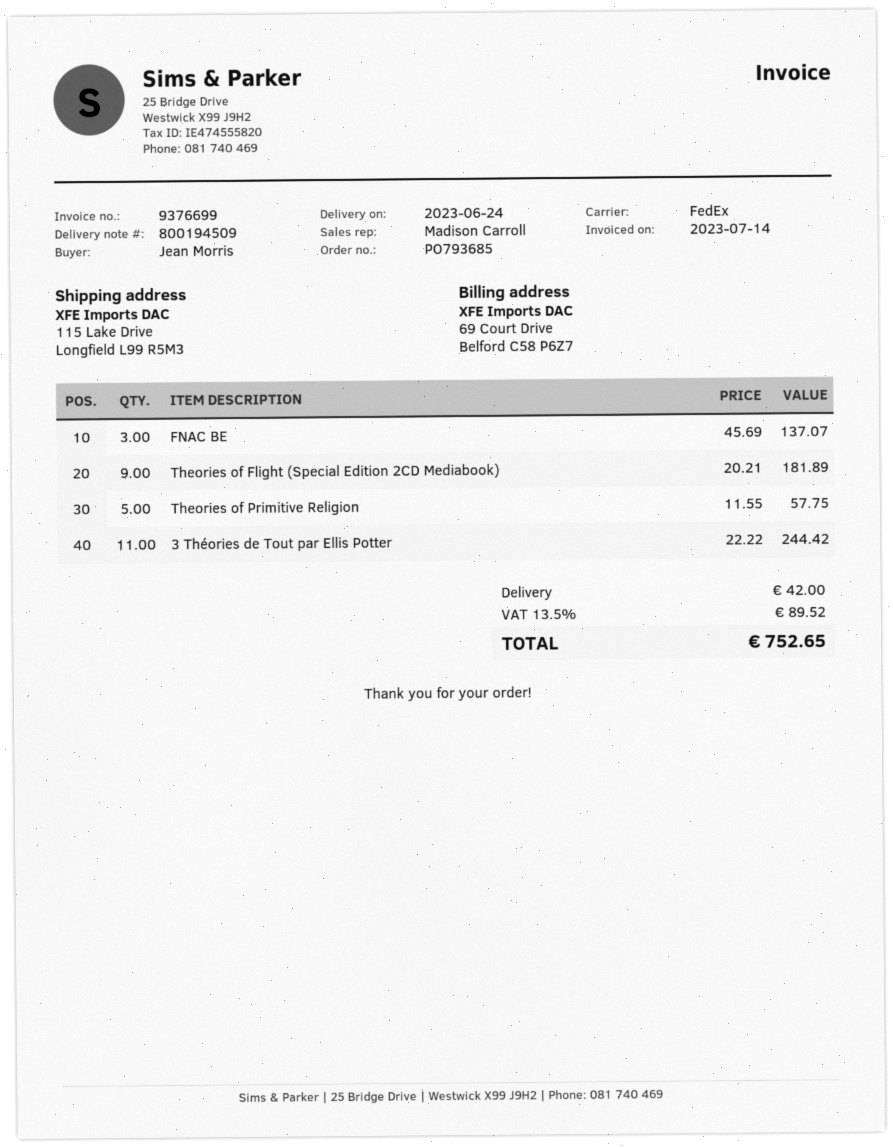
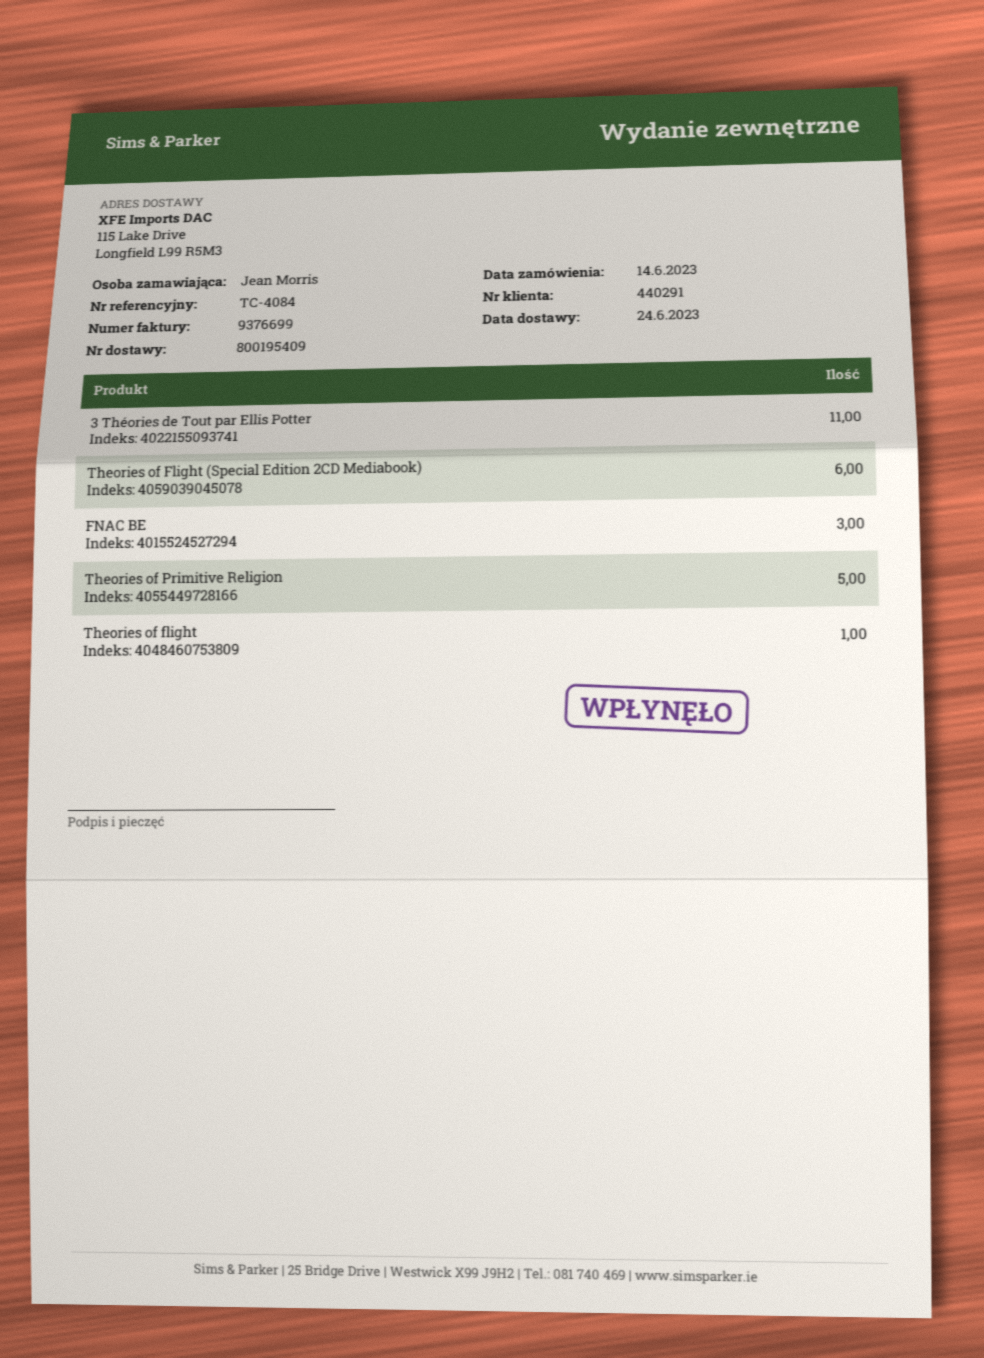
delivery note number: 800194509 -> 800195409
Theories of Flight (Special Edition 2CD Mediabook): 9 -> 6
Theories of flight: none -> 1

